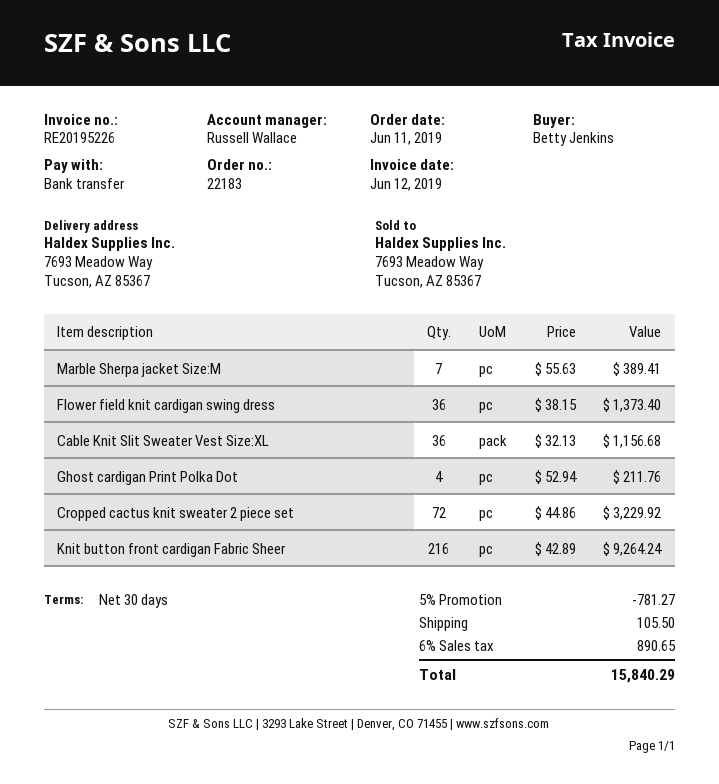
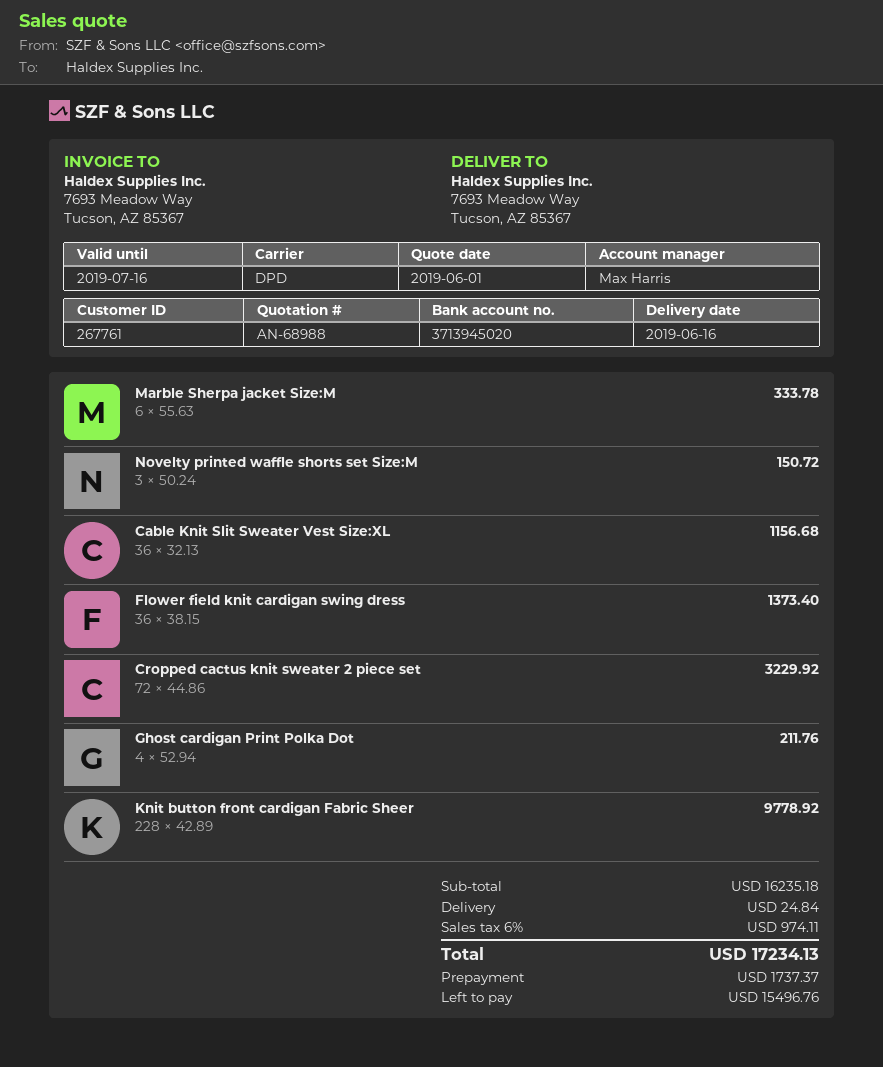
sales rep: Russell Wallace -> Max Harris
Marble Sherpa jacket Size:M: 7 x 55.63 = 389.41 -> 6 x 55.63 = 333.78
Knit button front cardigan Fabric Sheer: 216 x 42.89 = 9264.24 -> 228 x 42.89 = 9778.92
Novelty printed waffle shorts set Size:M: none -> 3 x 50.24 = 150.72
discount: 5% = 781.27 -> none
shipping: 105.50 -> 24.84
tax: 6% = 890.65 -> 6% = 974.11
total: 15840.29 -> 17234.13

